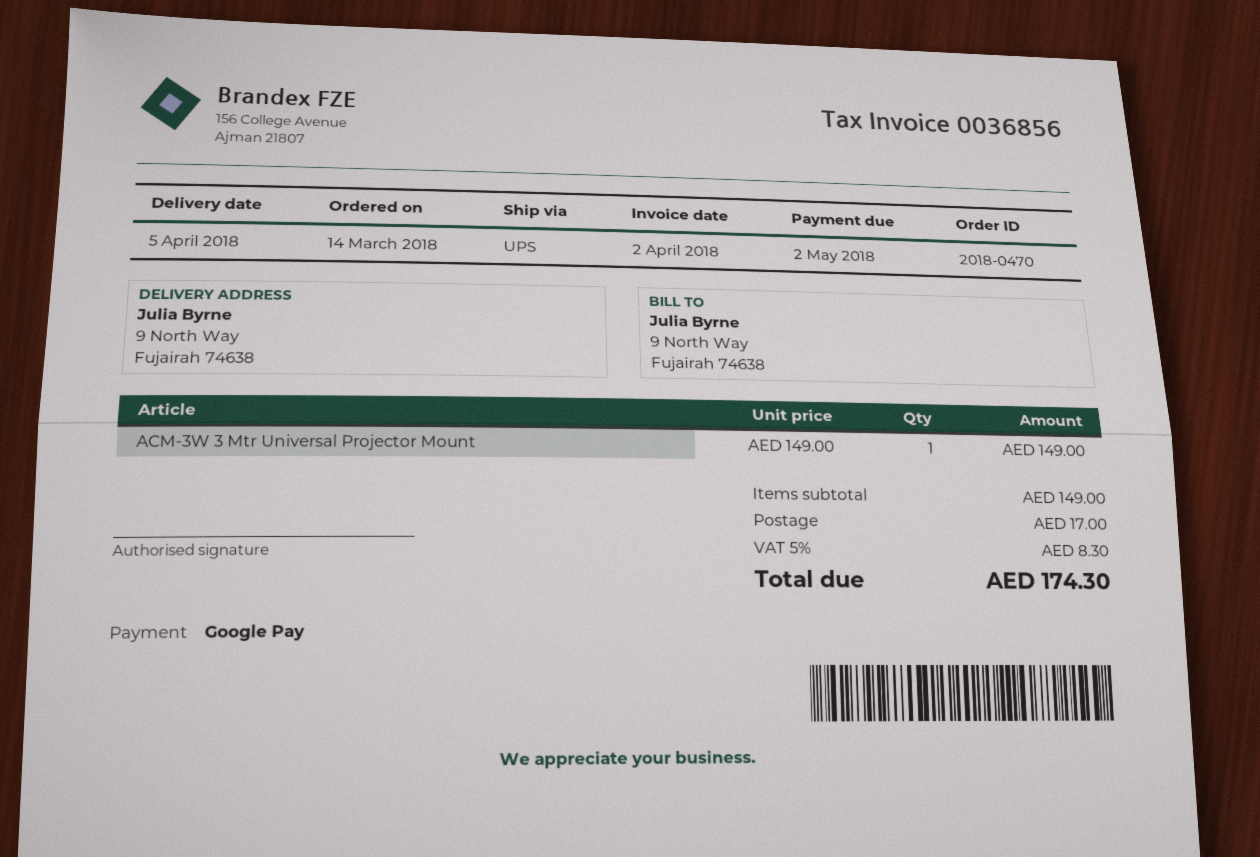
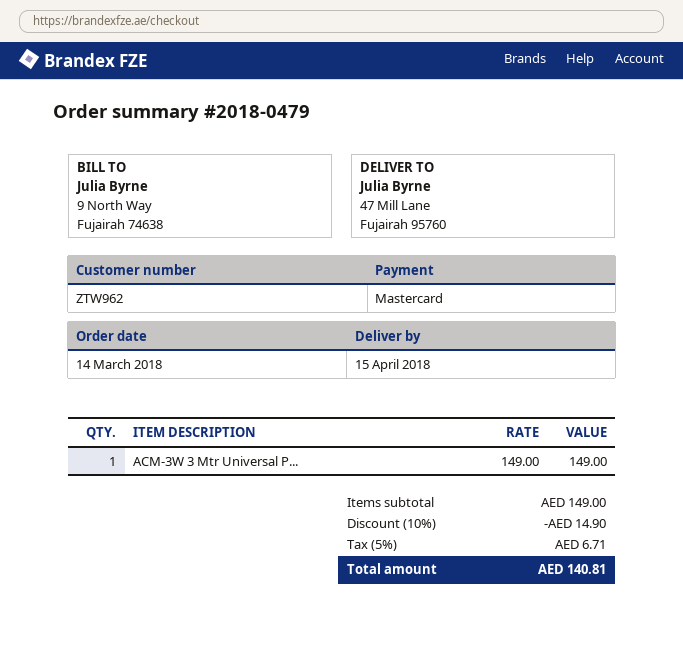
order number: 2018-0470 -> 2018-0479
delivery date: 2018-04-05 -> 2018-04-15
payment method: Google Pay -> Mastercard
ship to: 9 North Way, Fujairah 74638 -> 47 Mill Lane, Fujairah 95760
discount: none -> 10% = 14.90
shipping: 17.00 -> none
tax: 5% = 8.30 -> 5% = 6.71
total: 174.30 -> 140.81

